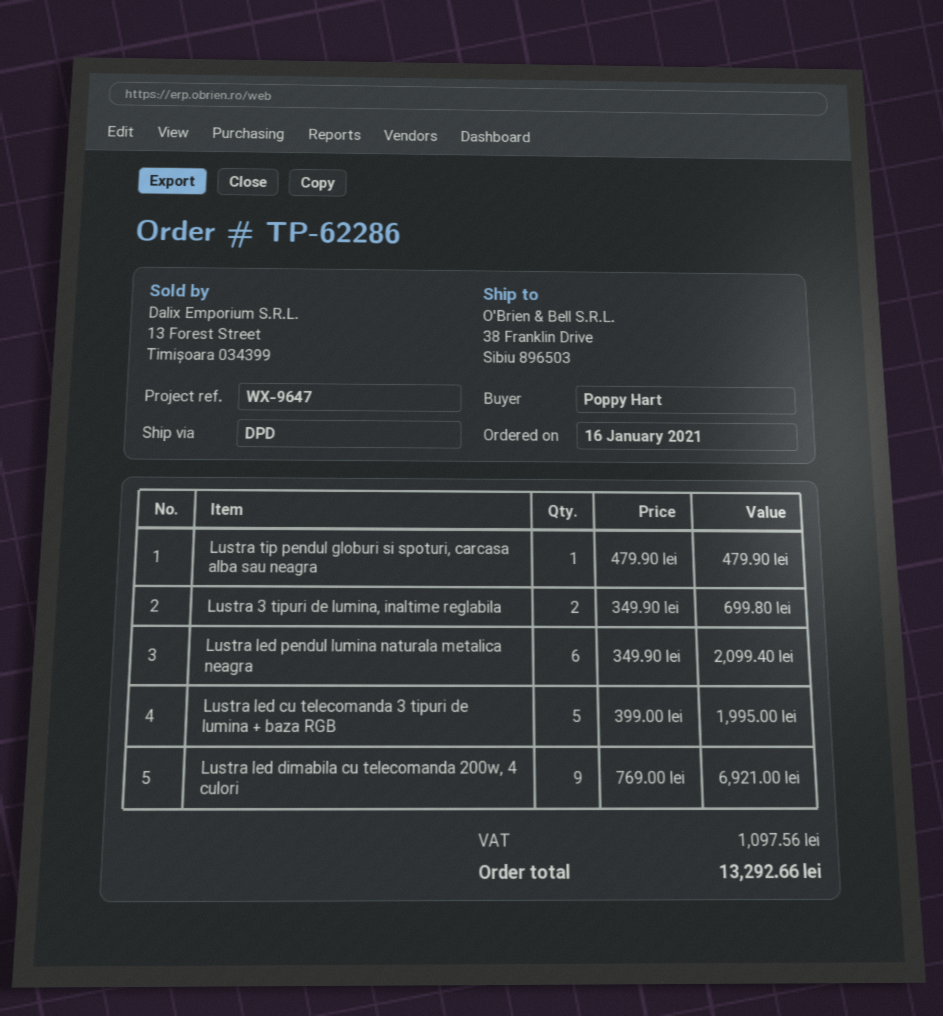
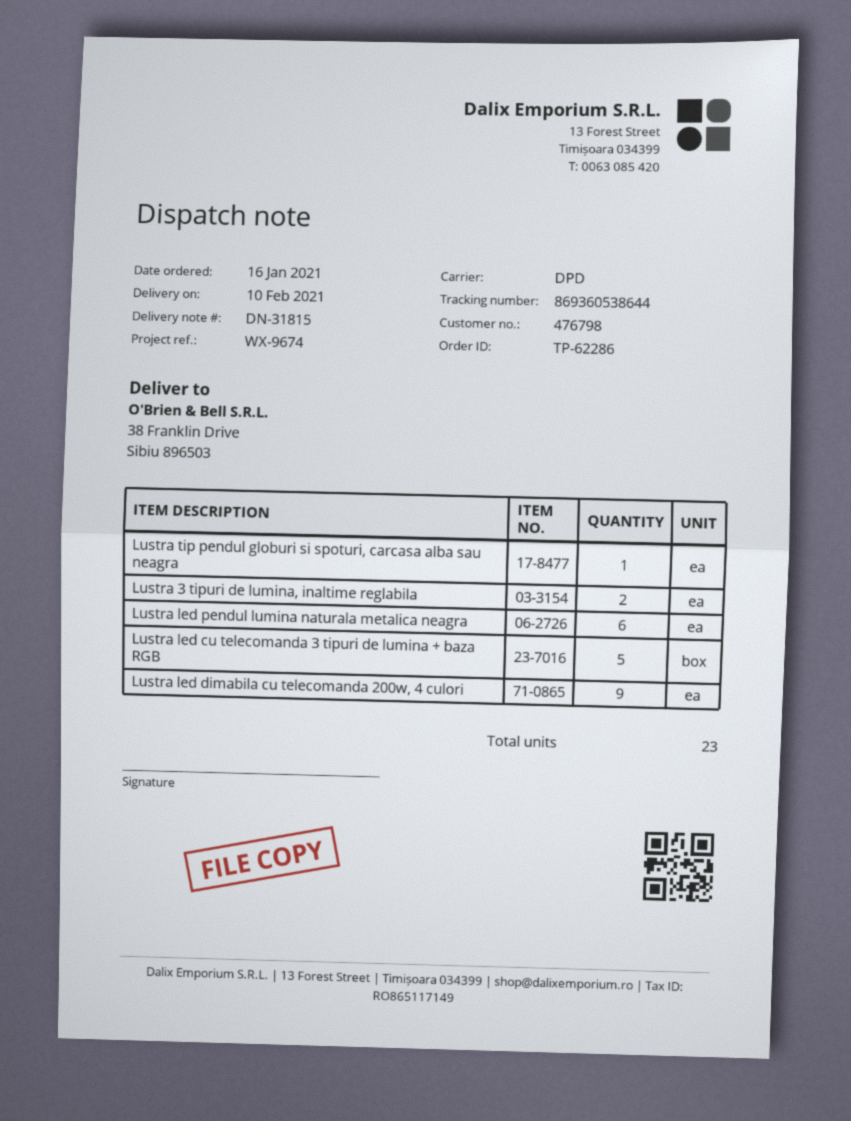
reference: WX-9647 -> WX-9674

